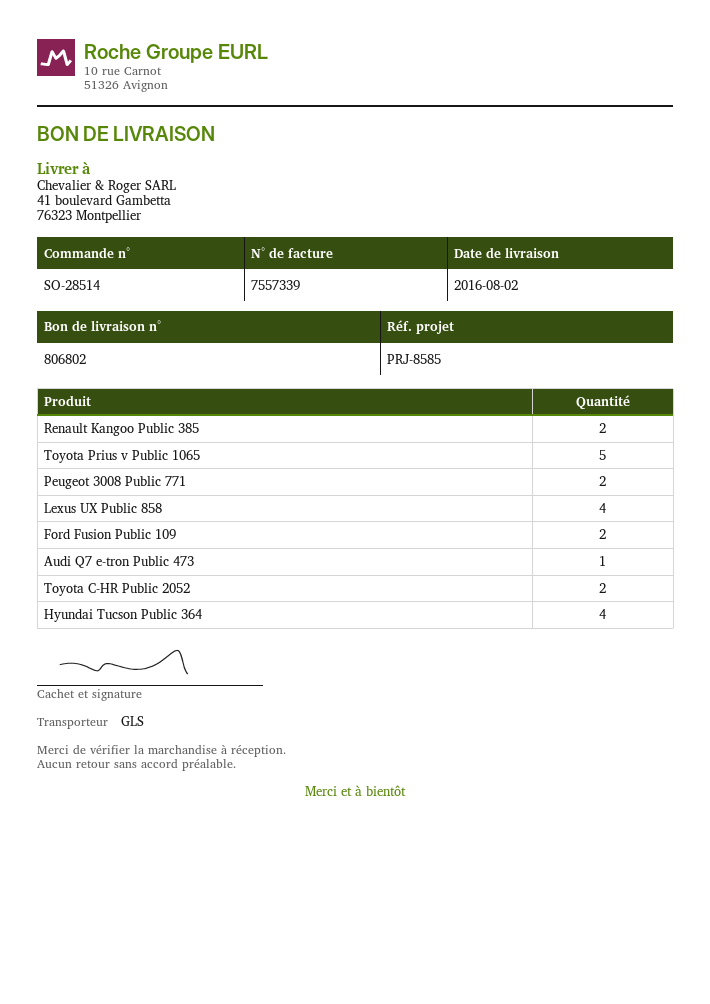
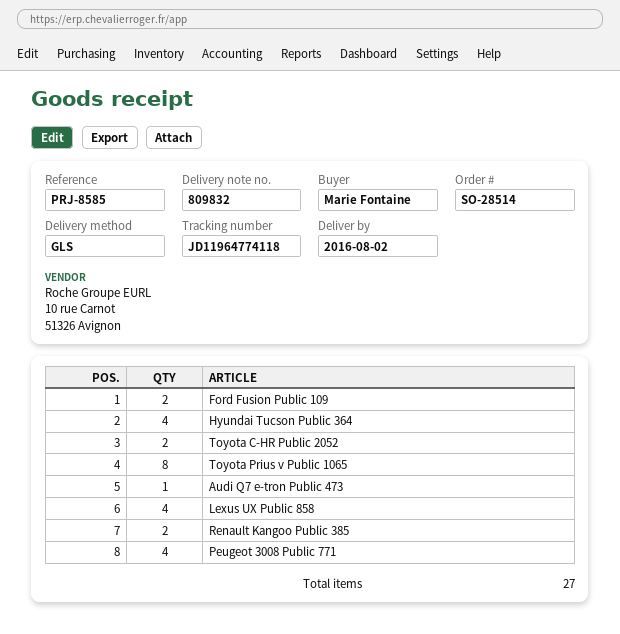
delivery note number: 806802 -> 809832
Toyota Prius v Public 1065: 5 -> 8
Peugeot 3008 Public 771: 2 -> 4

